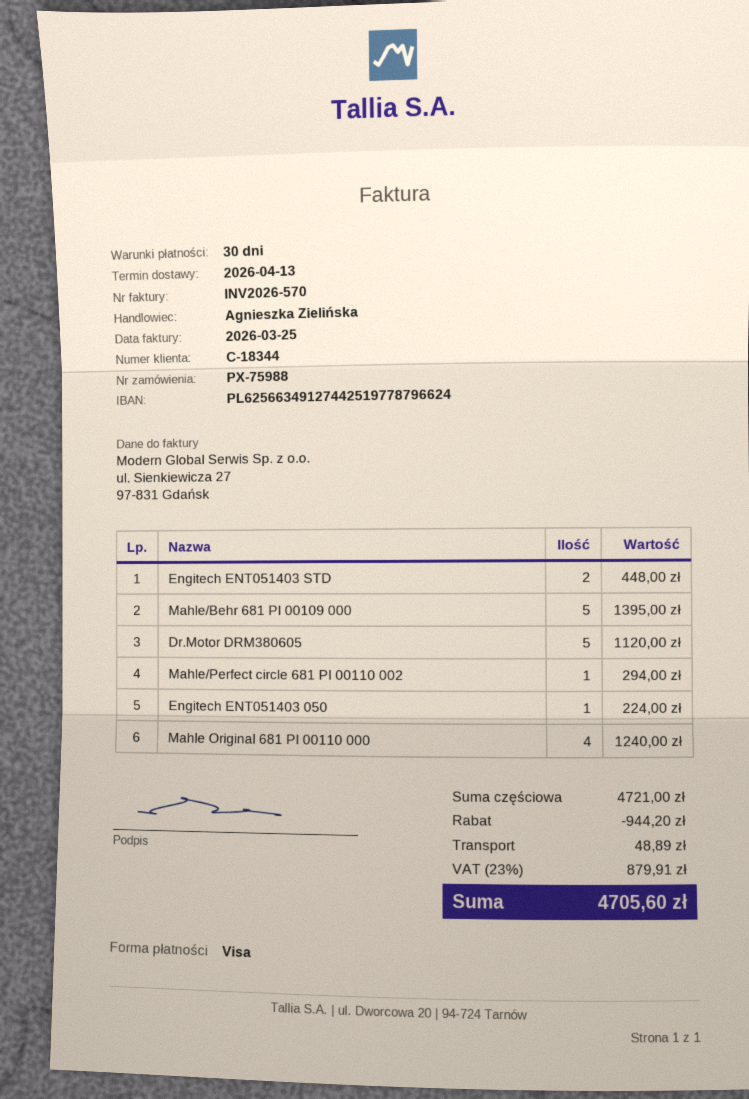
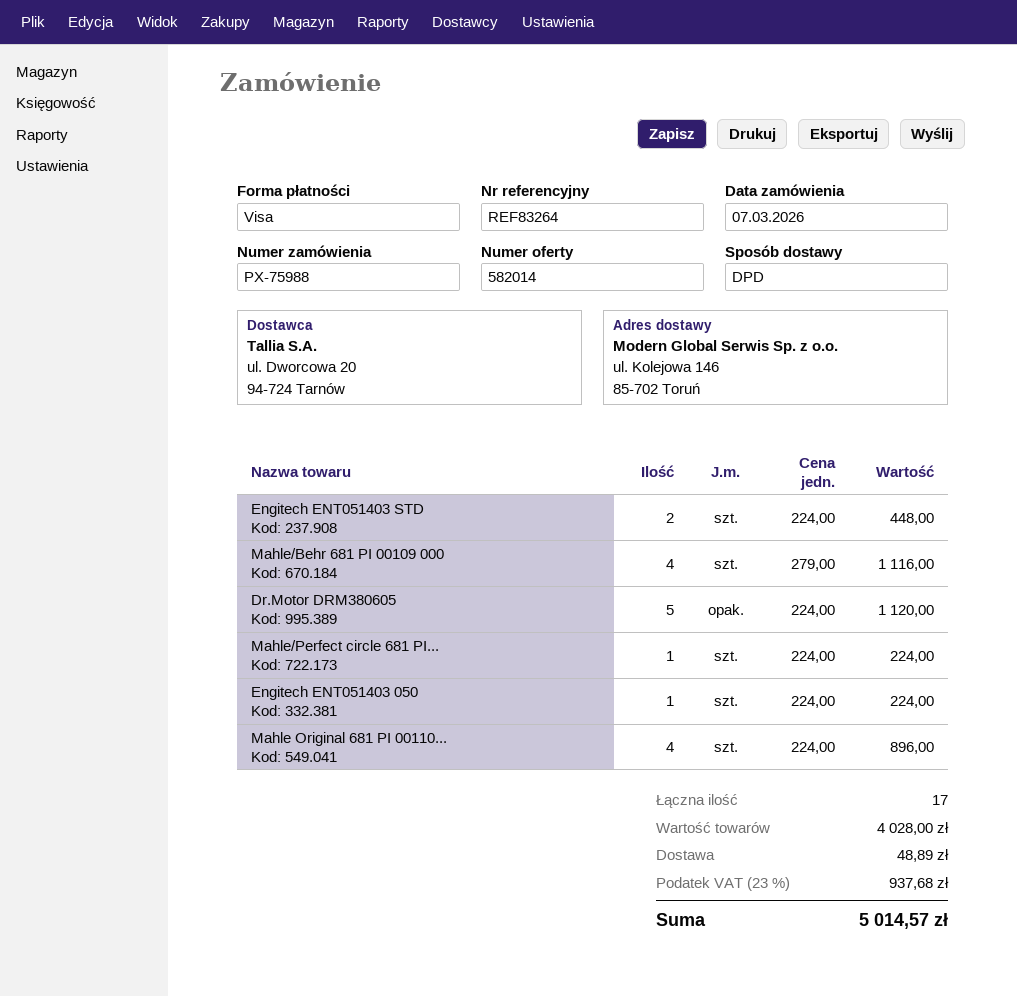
Mahle/Behr 681 PI 00109 000: 5 for 1395.00 -> 4 for 1116.00
Mahle/Perfect circle 681 PI 00110 002: 1 for 294.00 -> 1 for 224.00
Mahle Original 681 PI 00110 000: 4 for 1240.00 -> 4 for 896.00
subtotal: 4721.00 -> 4028.00
discount: 944.20 -> none
tax: 23% = 879.91 -> 23% = 937.68
total: 4705.60 -> 5014.57

